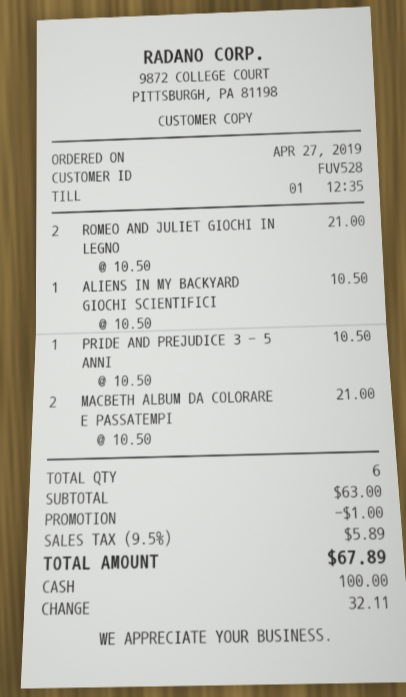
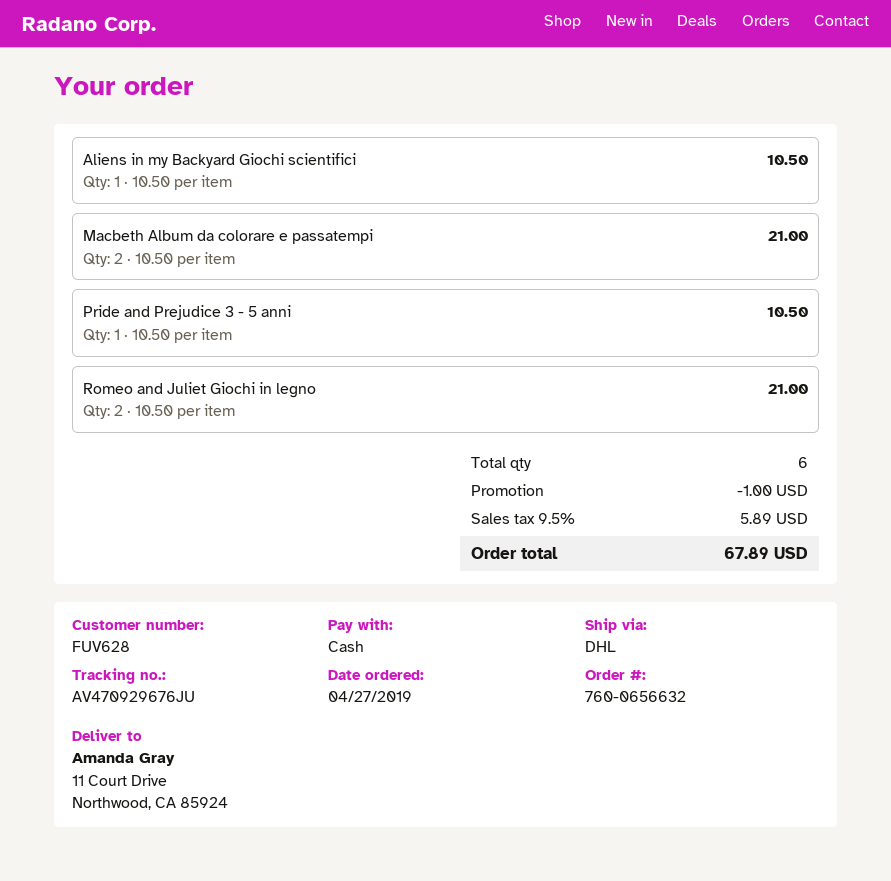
customer number: FUV528 -> FUV628

